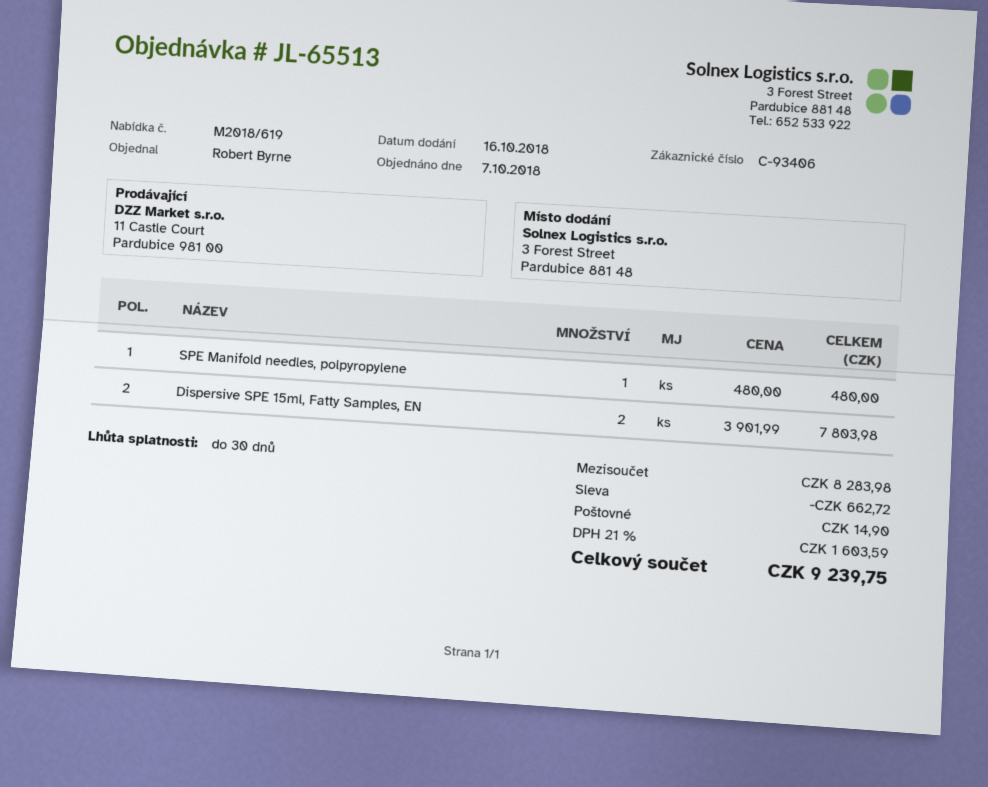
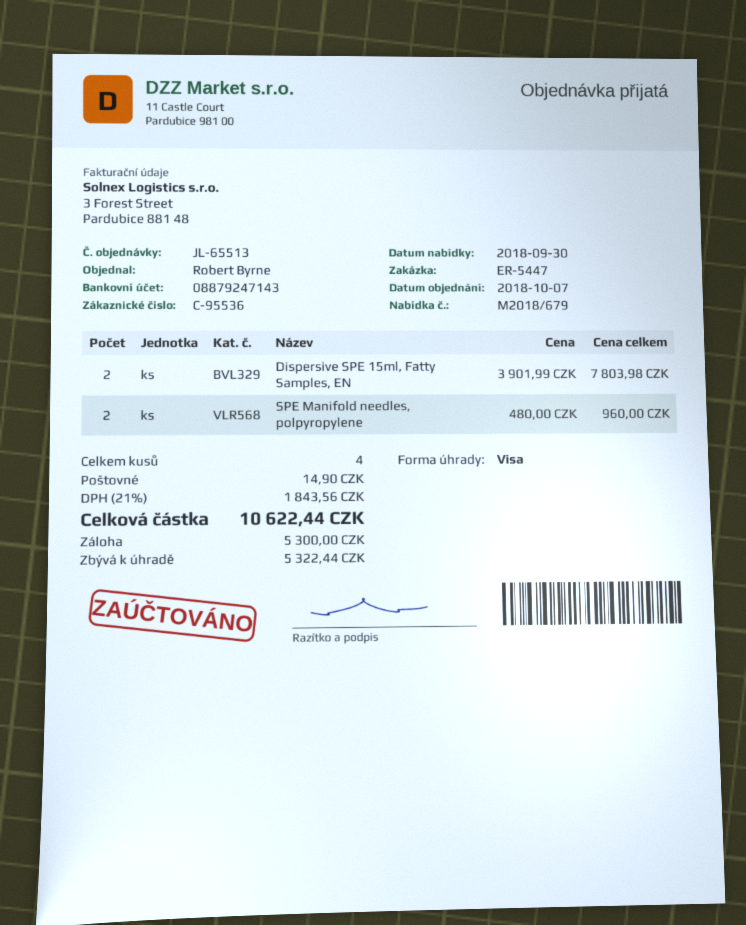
quote number: M2018/619 -> M2018/679
customer number: C-93406 -> C-95536
SPE Manifold needles, polpyropylene: 1 x 480.00 = 480.00 -> 2 x 480.00 = 960.00
discount: 662.72 -> none
tax: 21% = 1603.59 -> 21% = 1843.56
total: 9239.75 -> 10622.44

